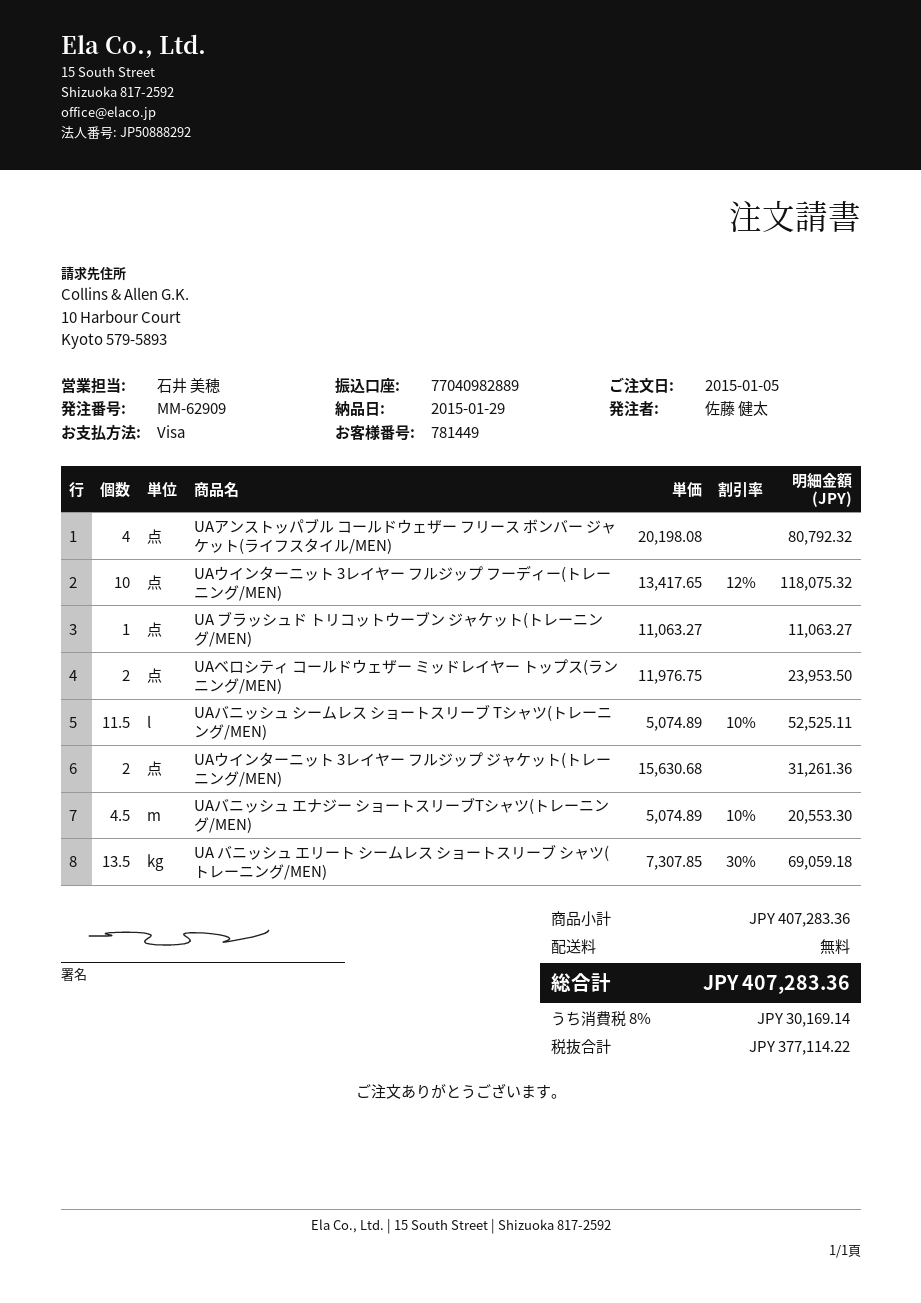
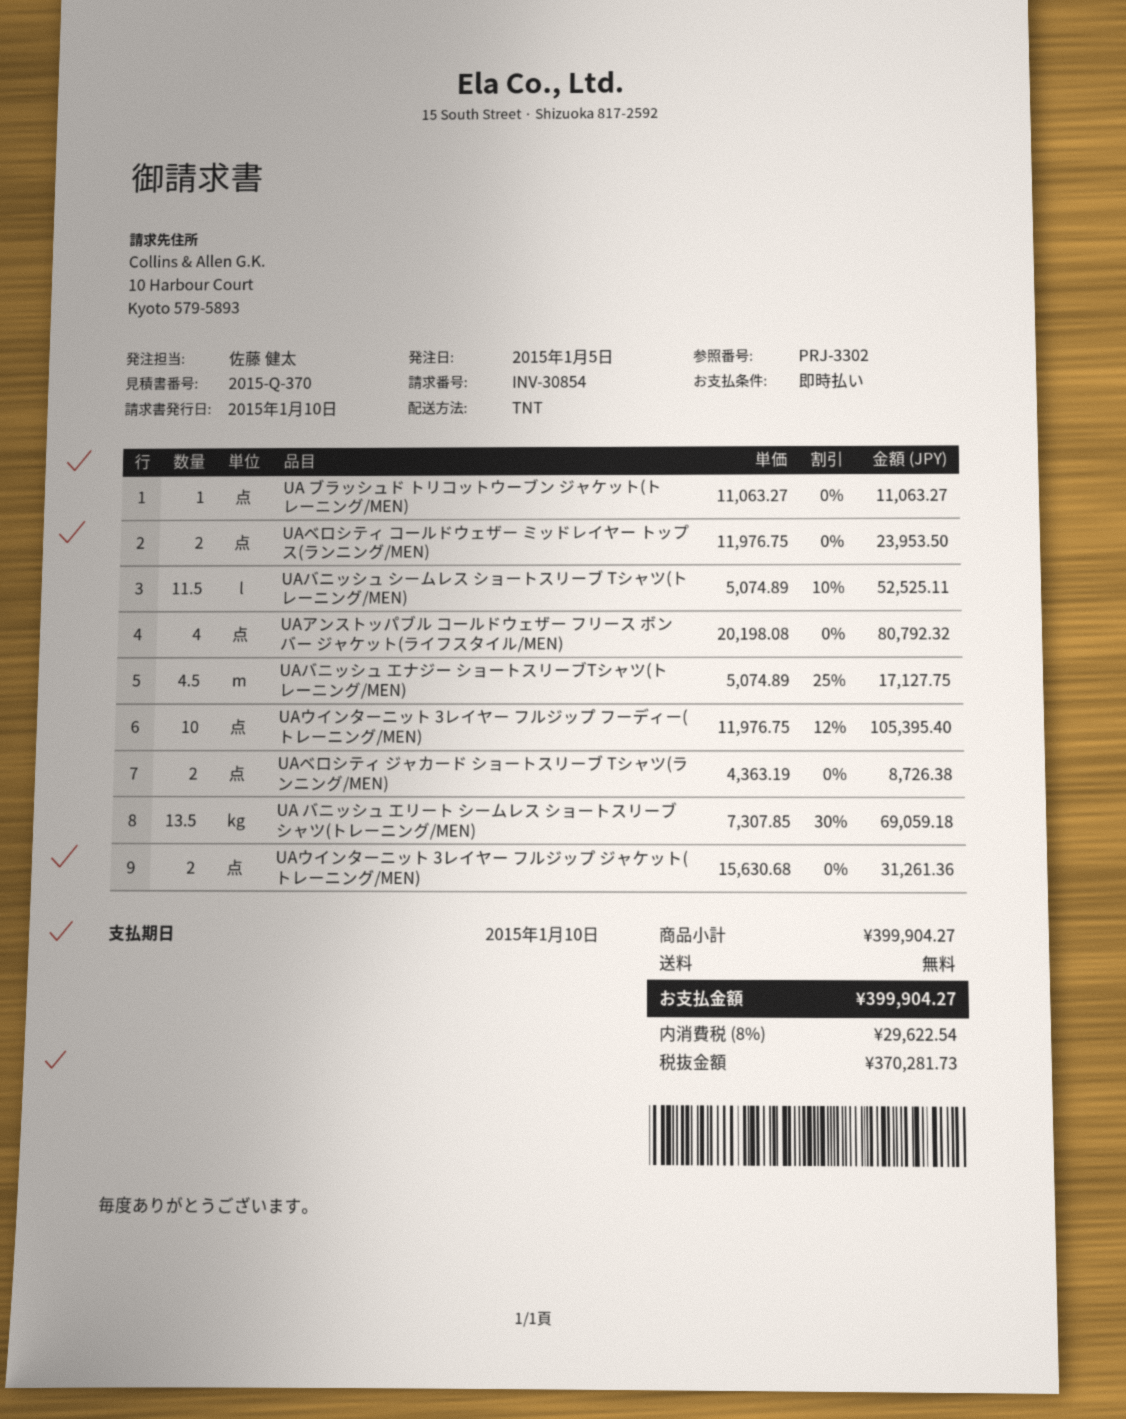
UAウインターニット 3レイヤー フルジップ フーディー(トレーニング/MEN): 10 x 13417.65 - 12% = 118075.32 -> 10 x 11976.75 - 12% = 105395.40
UAバニッシュ エナジー ショートスリーブTシャツ(トレーニング/MEN): 4.5 x 5074.89 - 10% = 20553.30 -> 4.5 x 5074.89 - 25% = 17127.75
UAベロシティ ジャカード ショートスリーブ Tシャツ(ランニング/MEN): none -> 2 x 4363.19 = 8726.38
subtotal: 407283.36 -> 399904.27
net: 377114.22 -> 370281.73
tax: 8% = 30169.14 -> 8% = 29622.54
total: 407283.36 -> 399904.27

